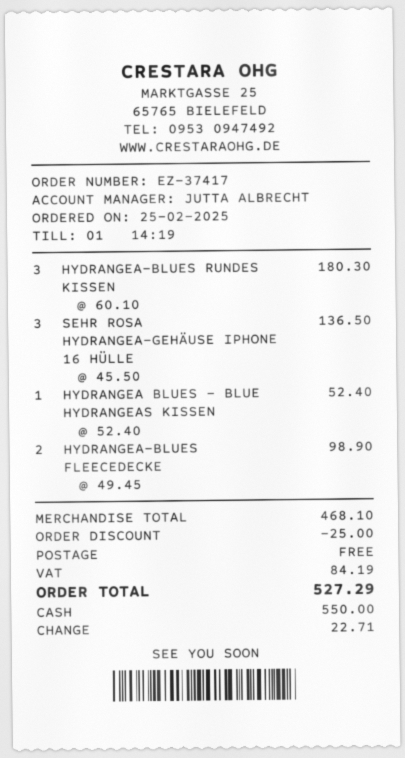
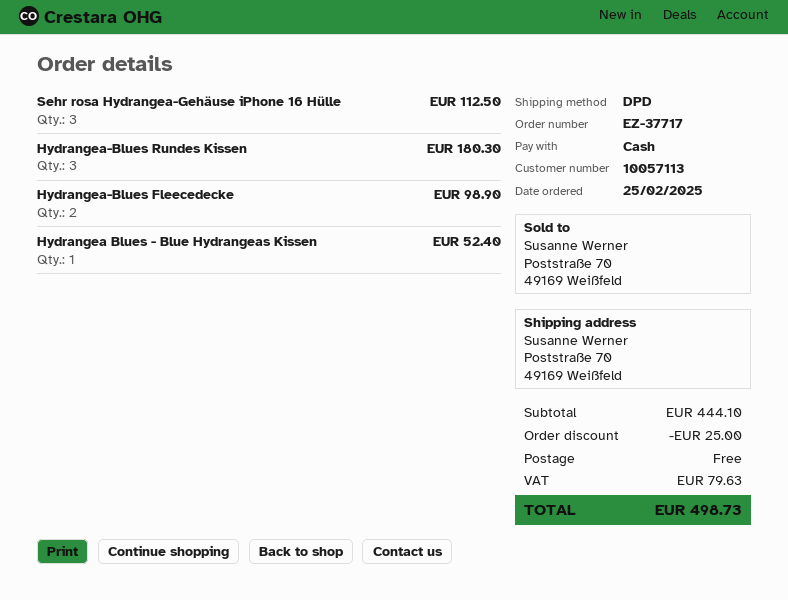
order number: EZ-37417 -> EZ-37717
SEHR ROSA HYDRANGEA-GEHÄUSE IPHONE 16 HÜLLE: 3 for 136.50 -> 3 for 112.50
subtotal: 468.10 -> 444.10
tax: 84.19 -> 79.63
total: 527.29 -> 498.73

